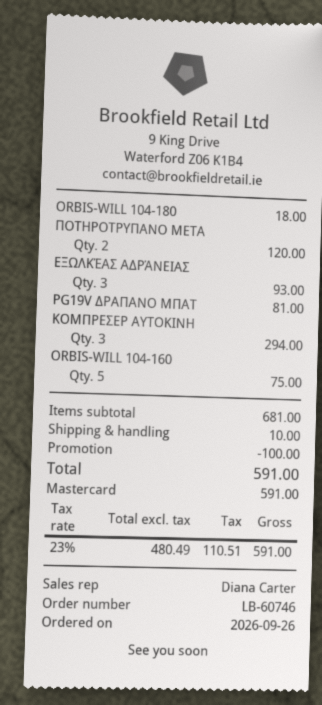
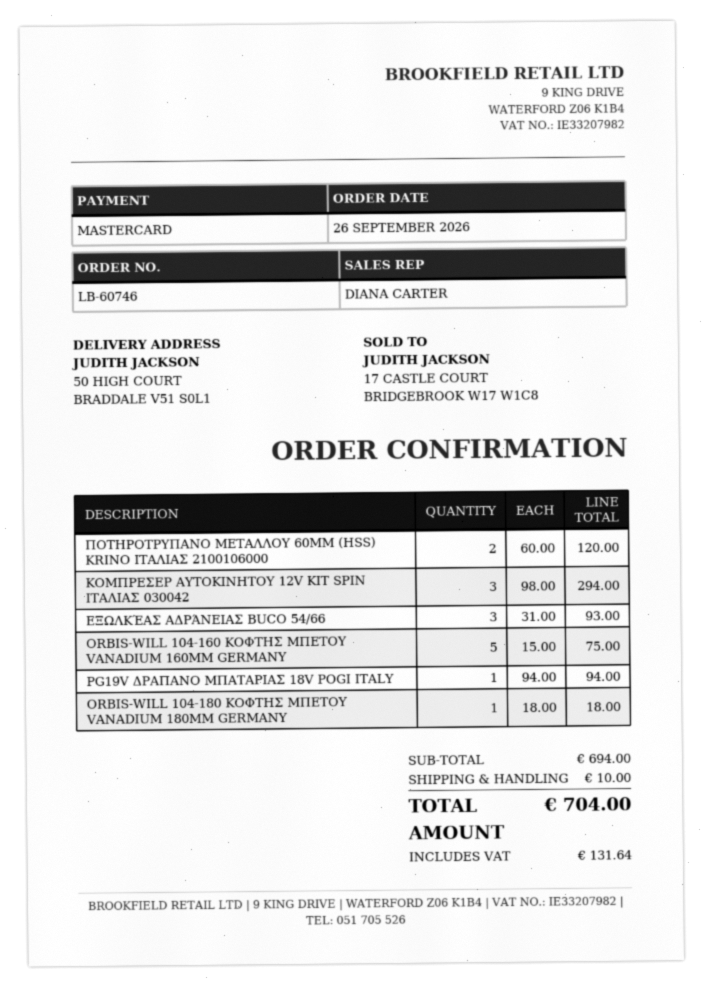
PG19V ΔΡΑΠΑΝΟ ΜΠΑΤ: 1 for 81.00 -> 1 for 94.00
subtotal: 681.00 -> 694.00
discount: 100.00 -> none
tax: 110.51 -> 131.64
total: 591.00 -> 704.00

